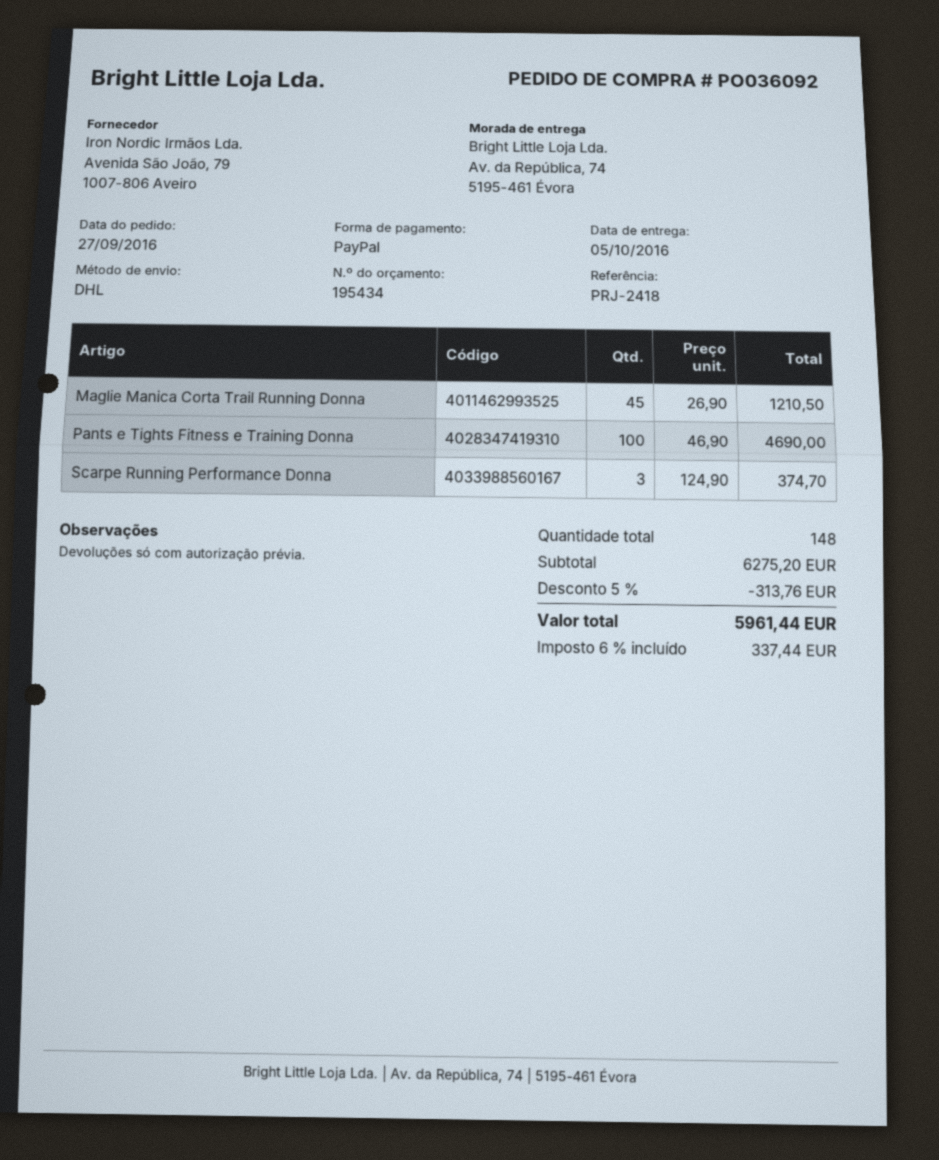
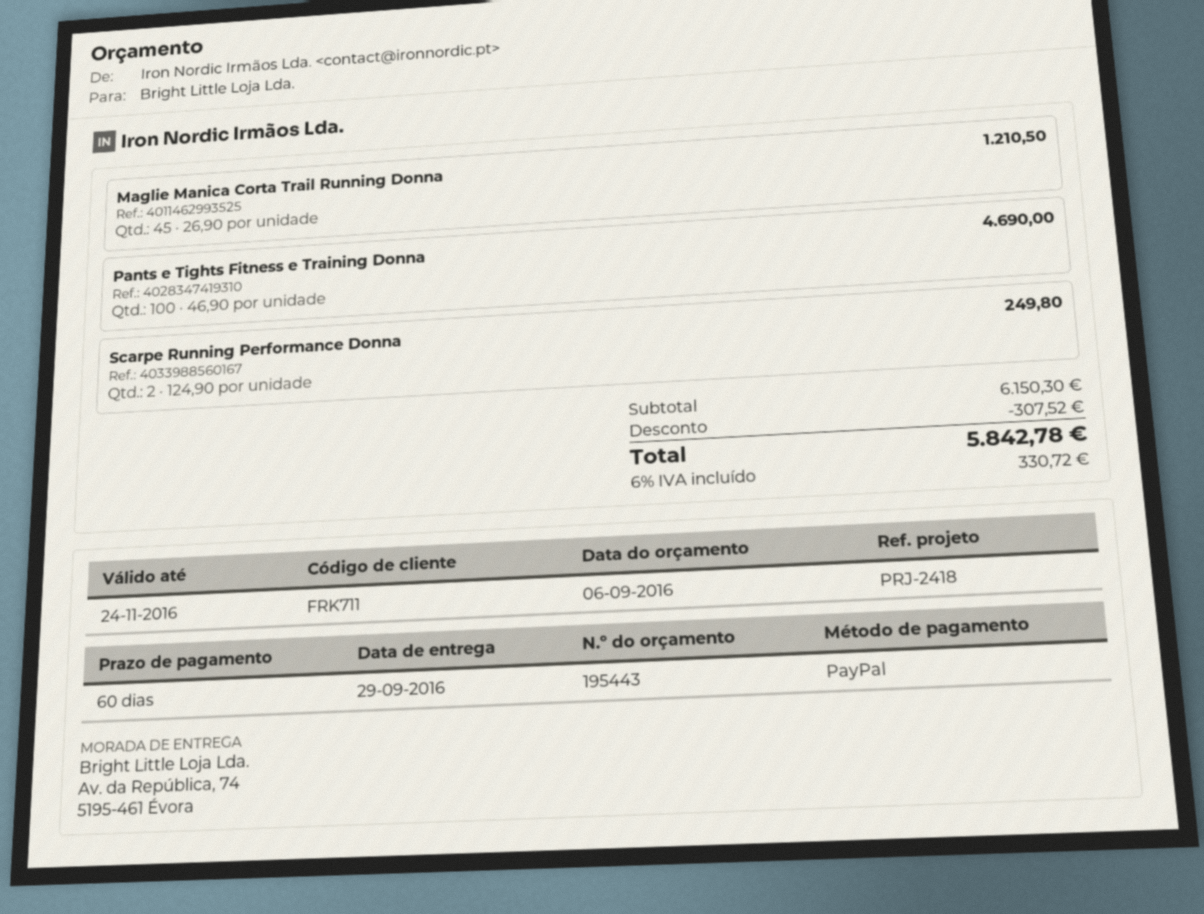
quote number: 195434 -> 195443
delivery date: 2016-10-05 -> 2016-09-29
Scarpe Running Performance Donna: 3 x 124.90 = 374.70 -> 2 x 124.90 = 249.80
subtotal: 6275.20 -> 6150.30
discount: 313.76 -> 307.52
tax: 6% = 337.44 -> 6% = 330.72
total: 5961.44 -> 5842.78

